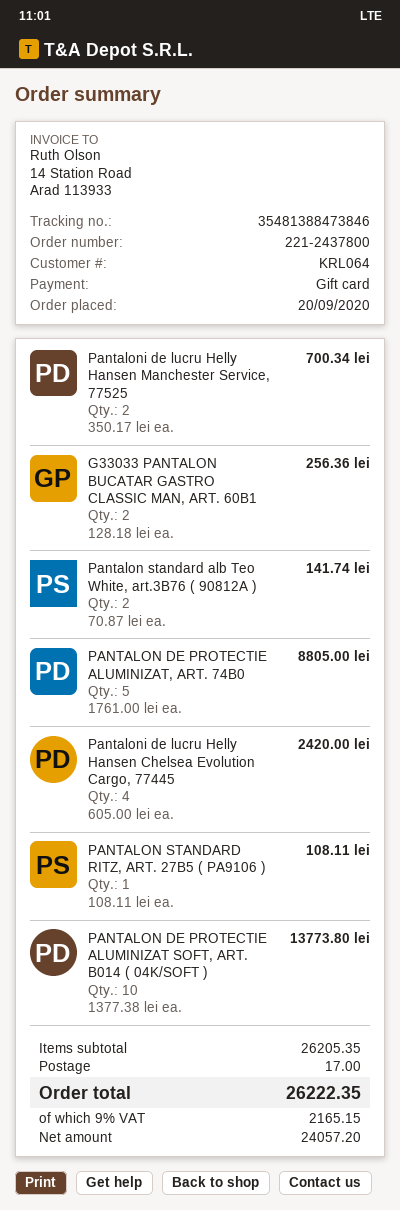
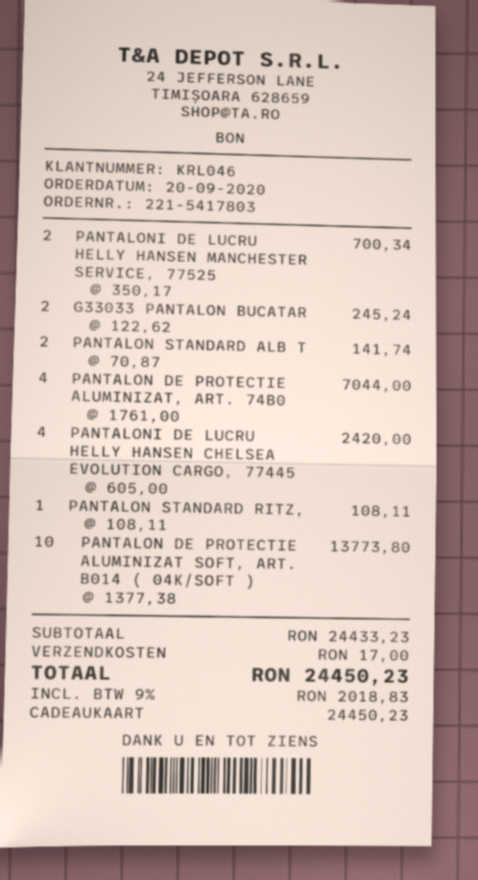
order number: 221-2437800 -> 221-5417803
customer number: KRL064 -> KRL046
G33033 PANTALON BUCATAR GASTRO CLASSIC MAN, ART. 60B1: 2 x 128.18 = 256.36 -> 2 x 122.62 = 245.24
PANTALON DE PROTECTIE ALUMINIZAT, ART. 74B0: 5 x 1761.00 = 8805.00 -> 4 x 1761.00 = 7044.00
subtotal: 26205.35 -> 24433.23
tax: 9% = 2165.15 -> 9% = 2018.83
total: 26222.35 -> 24450.23

